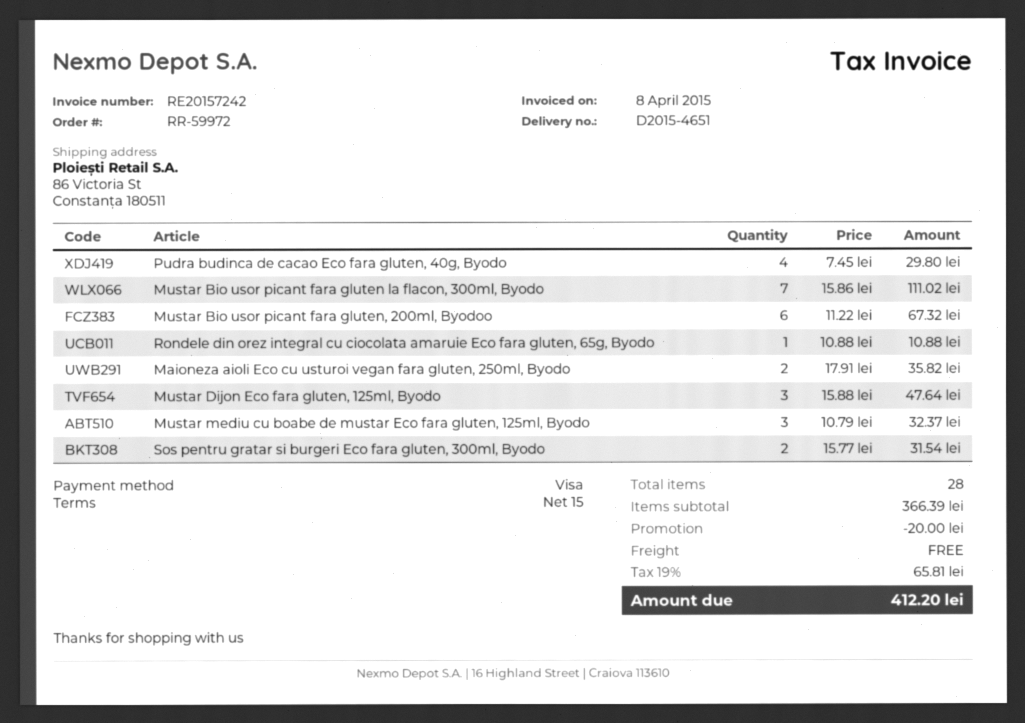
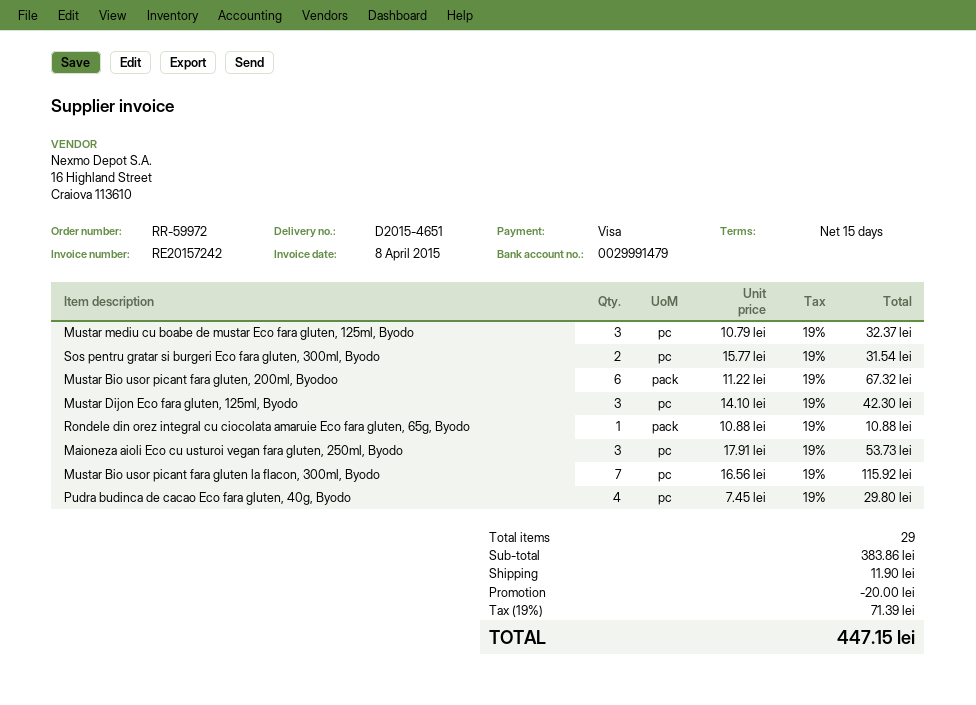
Mustar Bio usor picant fara gluten la flacon, 300ml, Byodo: 7 x 15.86 = 111.02 -> 7 x 16.56 = 115.92
Maioneza aioli Eco cu usturoi vegan fara gluten, 250ml, Byodo: 2 x 17.91 = 35.82 -> 3 x 17.91 = 53.73
Mustar Dijon Eco fara gluten, 125ml, Byodo: 3 x 15.88 = 47.64 -> 3 x 14.10 = 42.30
total quantity: 28 -> 29
subtotal: 366.39 -> 383.86
shipping: 0.00 -> 11.90
tax: 19% = 65.81 -> 19% = 71.39
total: 412.20 -> 447.15

